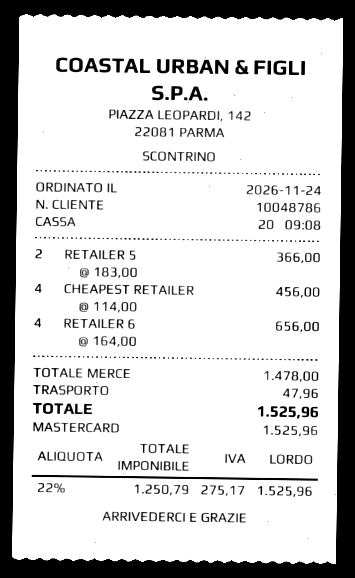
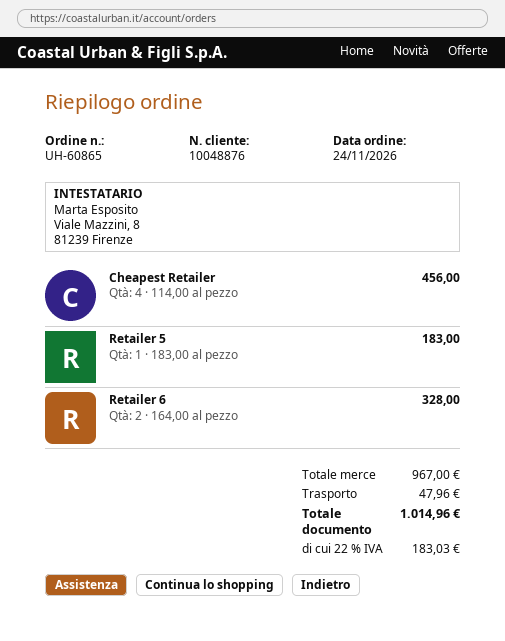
customer number: 10048786 -> 10048876
RETAILER 5: 2 x 183.00 = 366.00 -> 1 x 183.00 = 183.00
RETAILER 6: 4 x 164.00 = 656.00 -> 2 x 164.00 = 328.00
subtotal: 1478.00 -> 967.00
tax: 22% = 275.17 -> 22% = 183.03
total: 1525.96 -> 1014.96

